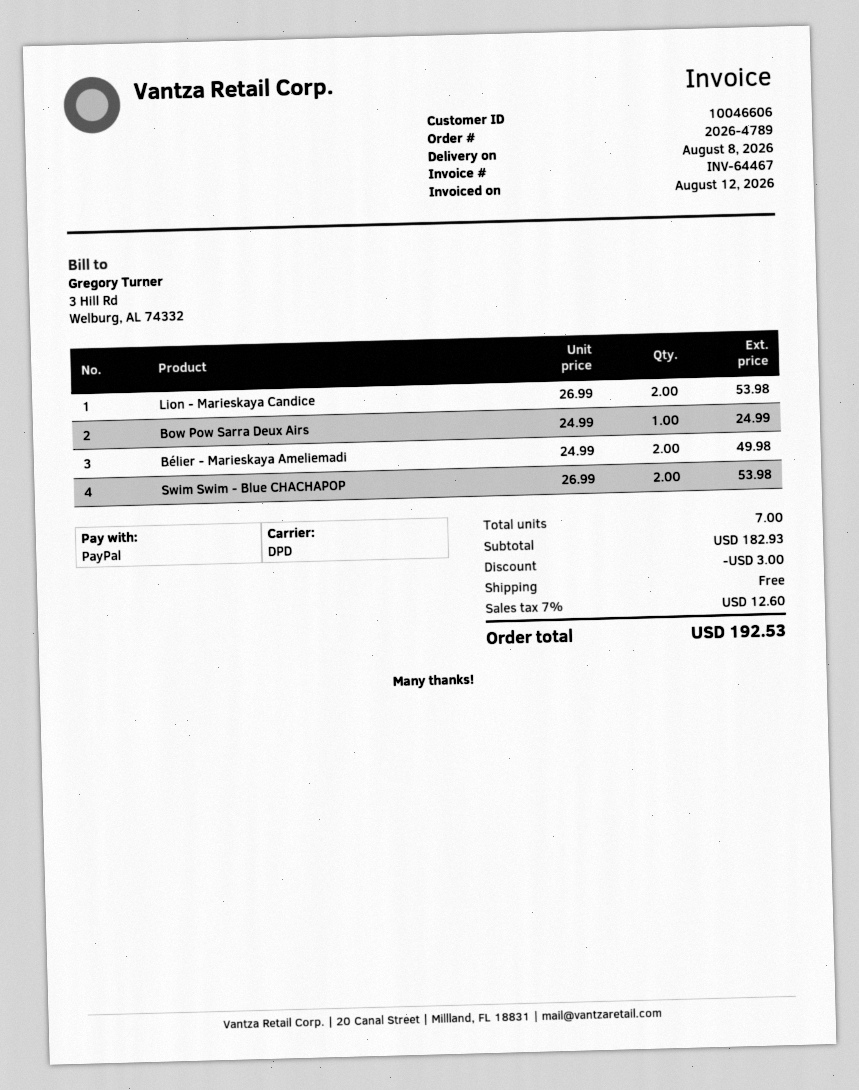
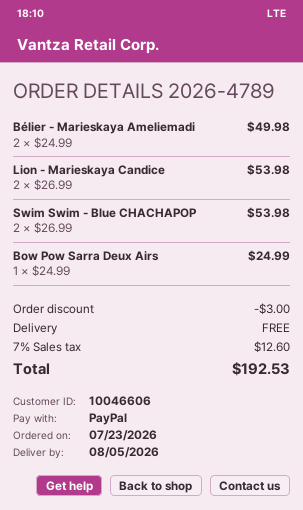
delivery date: 2026-08-08 -> 2026-08-05

